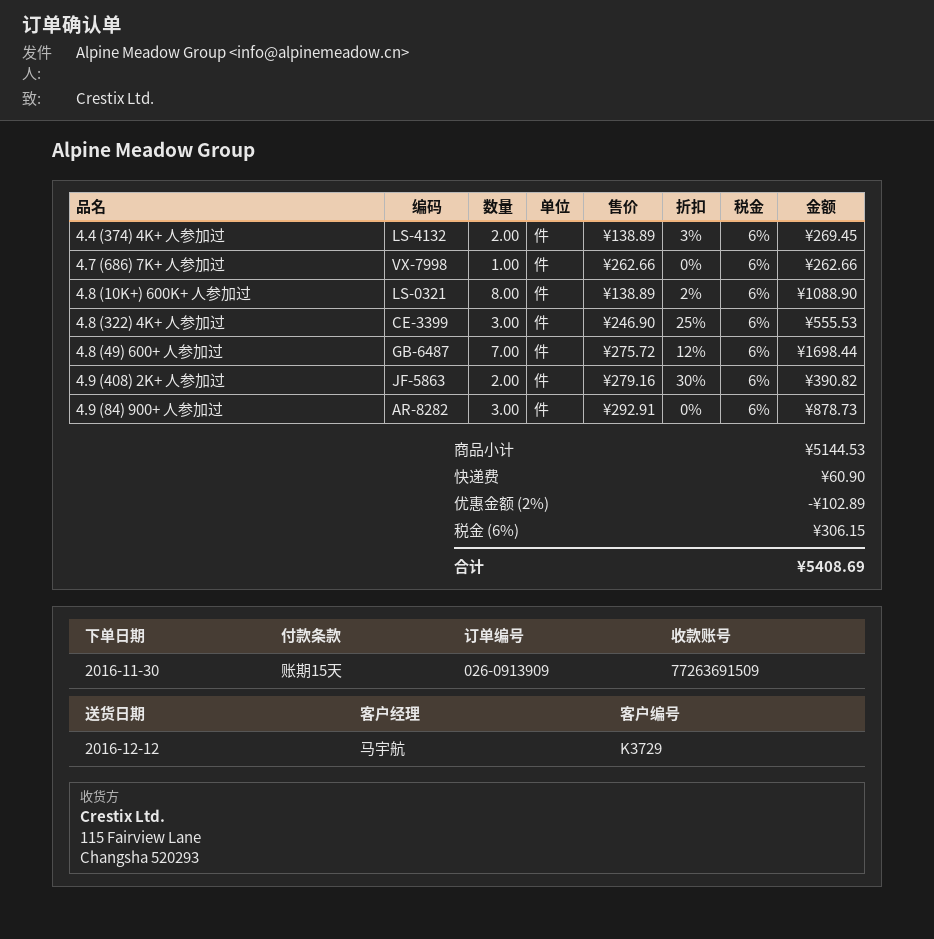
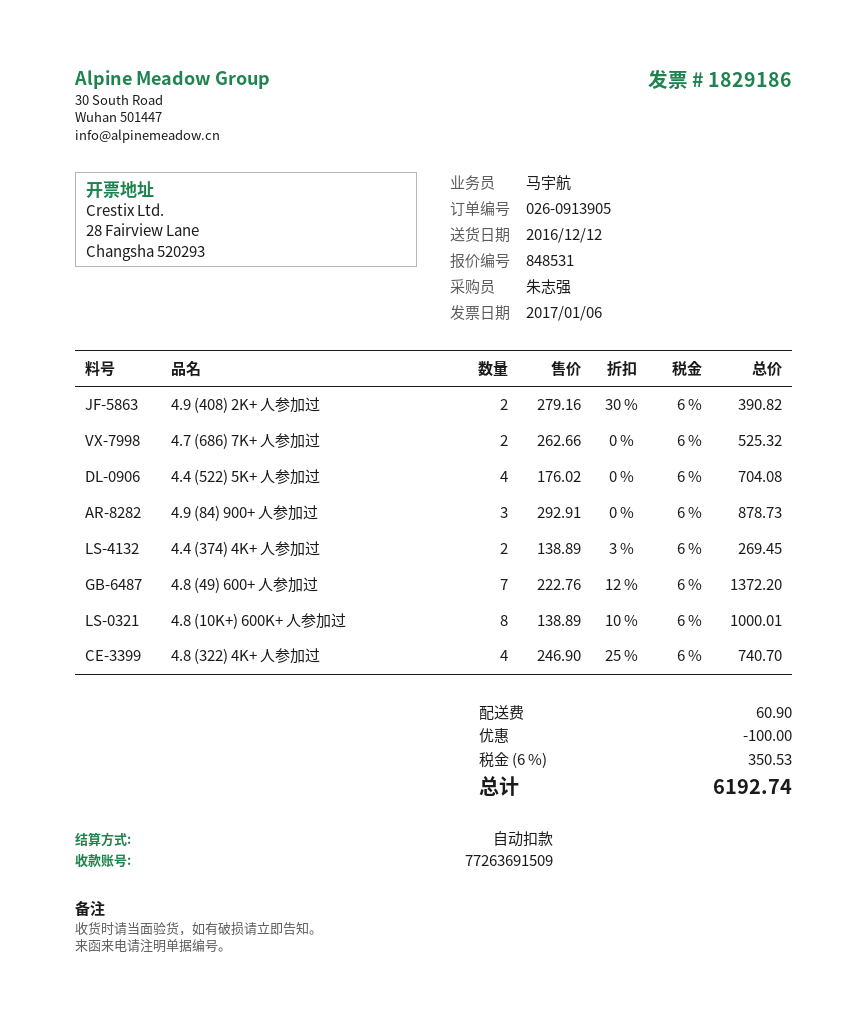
order number: 026-0913909 -> 026-0913905
4.7 (686) 7K+ 人参加过: 1 x 262.66 = 262.66 -> 2 x 262.66 = 525.32
4.8 (10K+) 600K+ 人参加过: 8 x 138.89 - 2% = 1088.90 -> 8 x 138.89 - 10% = 1000.01
4.8 (322) 4K+ 人参加过: 3 x 246.90 - 25% = 555.53 -> 4 x 246.90 - 25% = 740.70
4.8 (49) 600+ 人参加过: 7 x 275.72 - 12% = 1698.44 -> 7 x 222.76 - 12% = 1372.20
4.4 (522) 5K+ 人参加过: none -> 4 x 176.02 = 704.08
discount: 102.89 -> 100.00
tax: 6% = 306.15 -> 6% = 350.53
total: 5408.69 -> 6192.74

